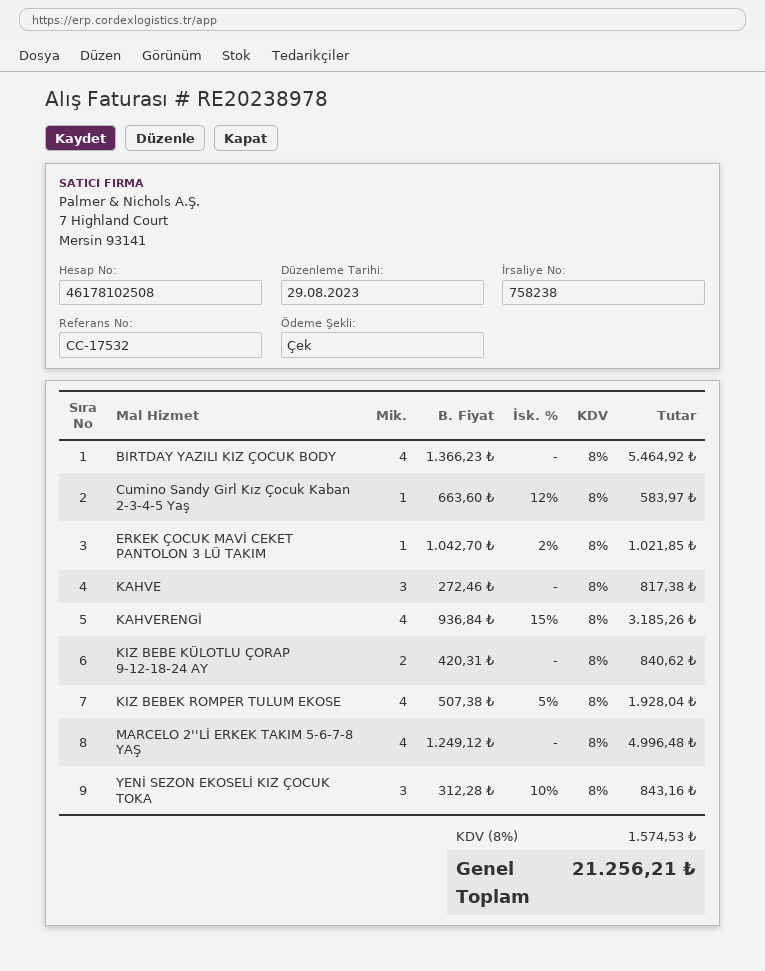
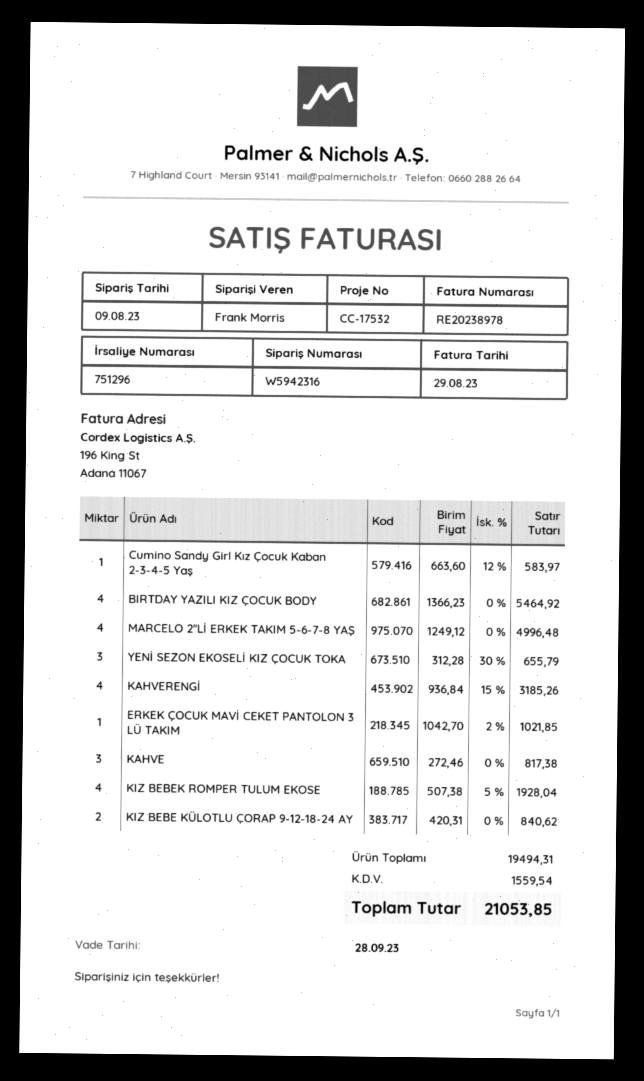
delivery note number: 758238 -> 751296
YENİ SEZON EKOSELİ KIZ ÇOCUK TOKA: 3 x 312.28 - 10% = 843.16 -> 3 x 312.28 - 30% = 655.79
tax: 1574.53 -> 1559.54
total: 21256.21 -> 21053.85

